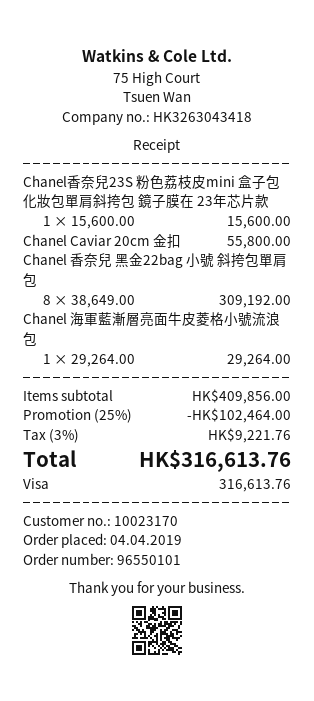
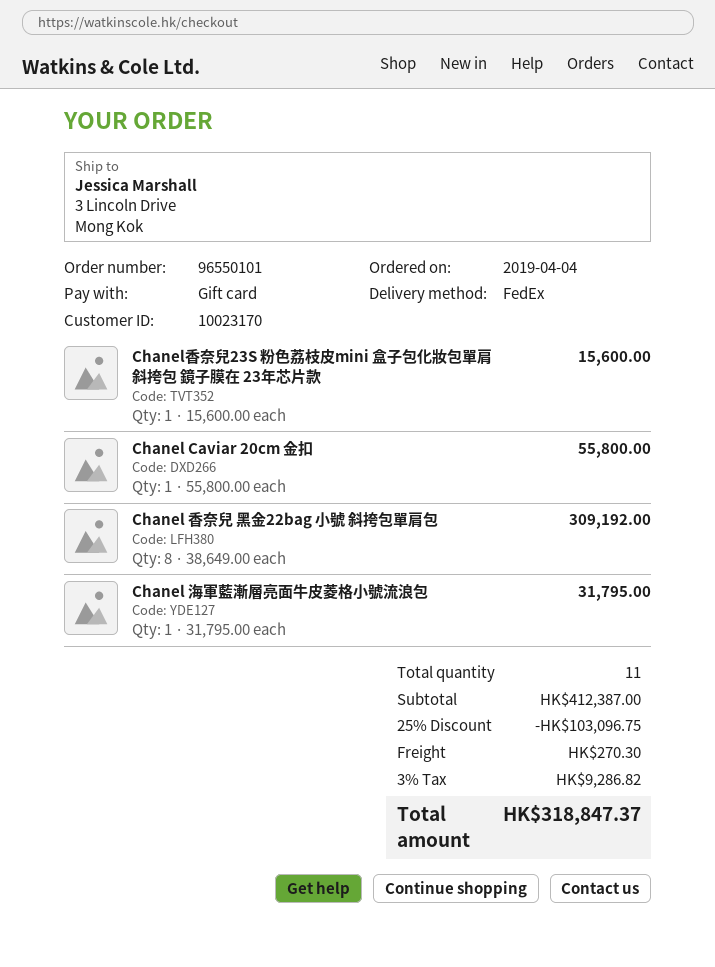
payment method: Visa -> gift card
Chanel 海軍藍漸層亮面牛皮菱格小號流浪包: 1 x 29264.00 = 29264.00 -> 1 x 31795.00 = 31795.00
subtotal: 409856.00 -> 412387.00
discount: 25% = 102464.00 -> 25% = 103096.75
shipping: none -> 270.30
tax: 3% = 9221.76 -> 3% = 9286.82
total: 316613.76 -> 318847.37

